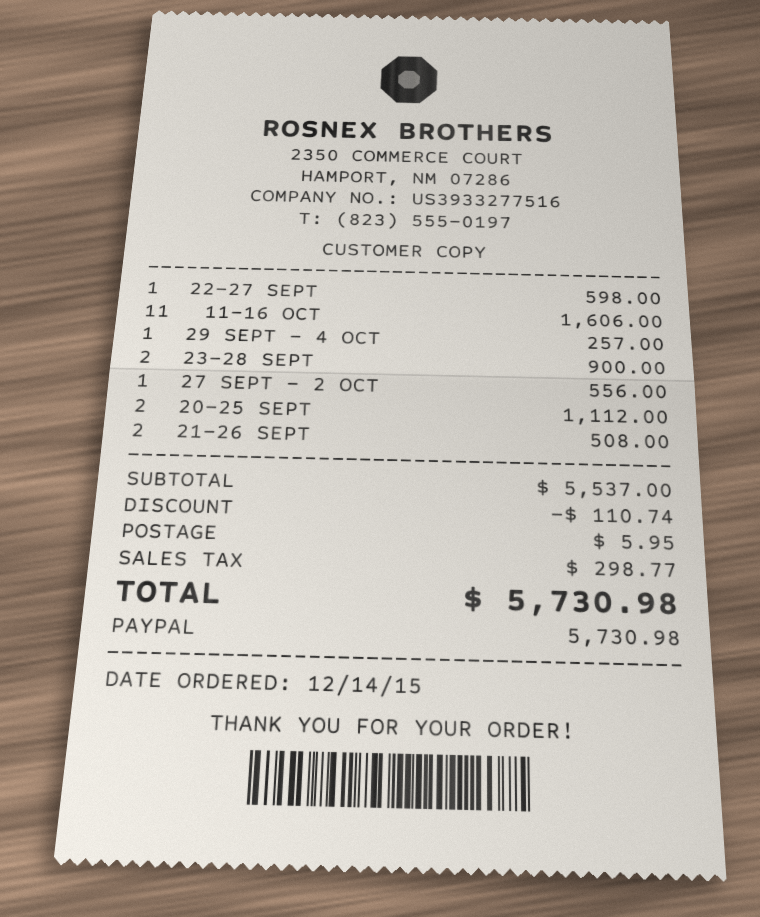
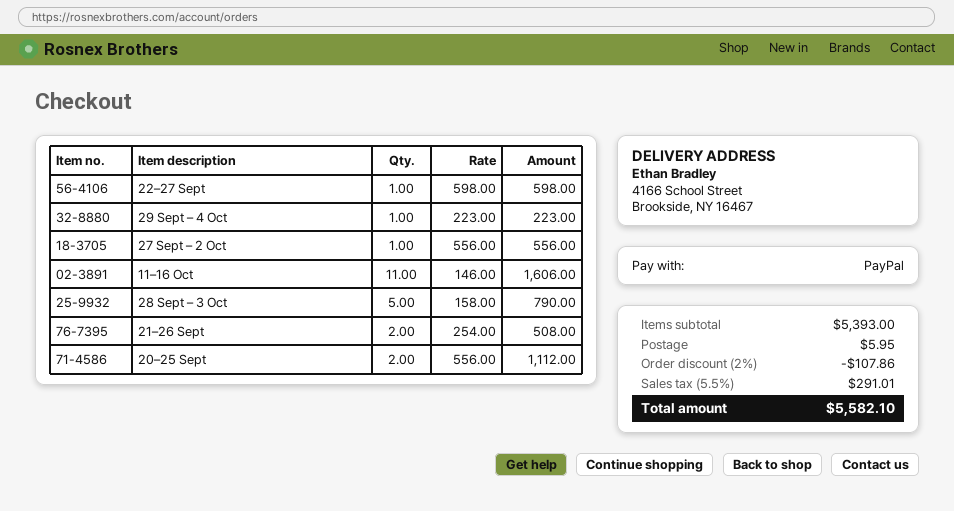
29 SEPT – 4 OCT: 1 for 257.00 -> 1 for 223.00
23–28 SEPT: 2 for 900.00 -> none
28 Sept – 3 Oct: none -> 5 for 790.00
subtotal: 5537.00 -> 5393.00
discount: 110.74 -> 107.86
tax: 298.77 -> 291.01
total: 5730.98 -> 5582.10

